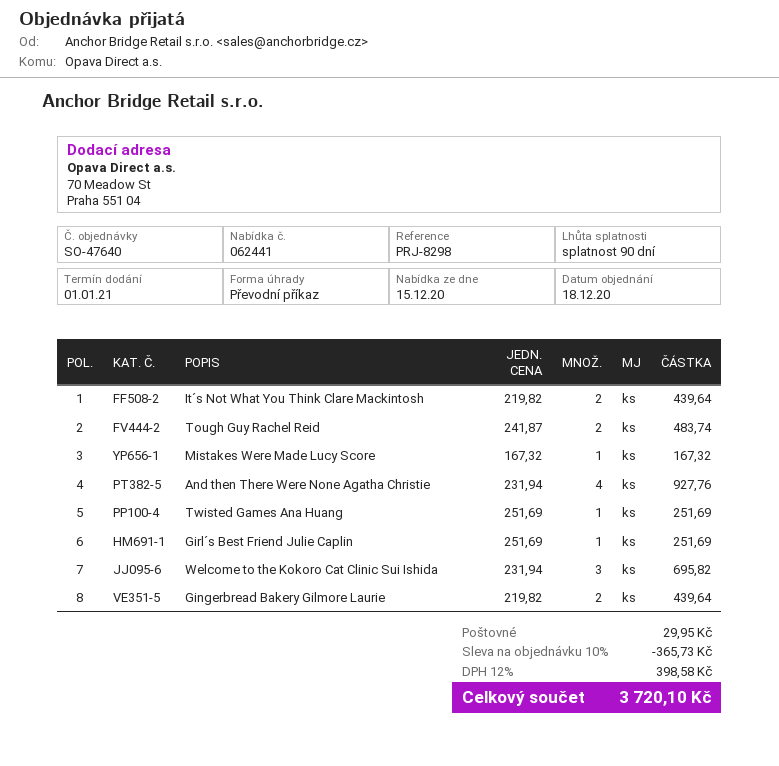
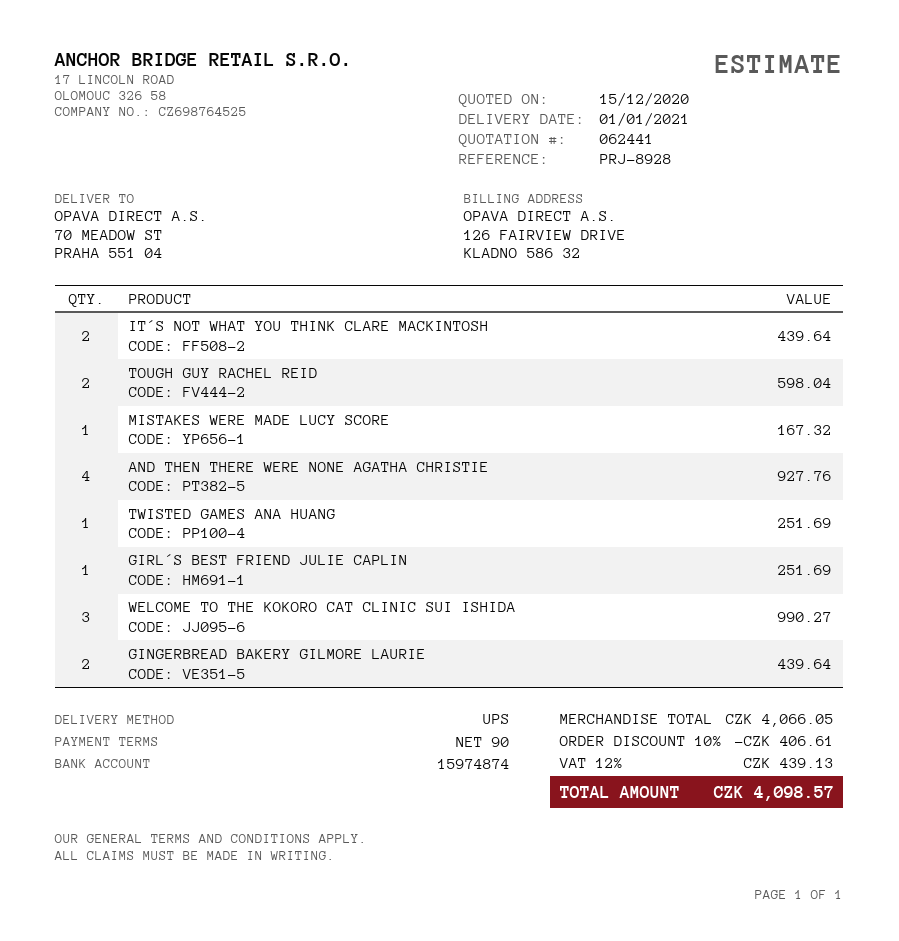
reference: PRJ-8298 -> PRJ-8928
Tough Guy Rachel Reid: 2 for 483.74 -> 2 for 598.04
Welcome to the Kokoro Cat Clinic Sui Ishida: 3 for 695.82 -> 3 for 990.27
discount: 10% = 365.73 -> 10% = 406.61
shipping: 29.95 -> none
tax: 12% = 398.58 -> 12% = 439.13
total: 3720.10 -> 4098.57

